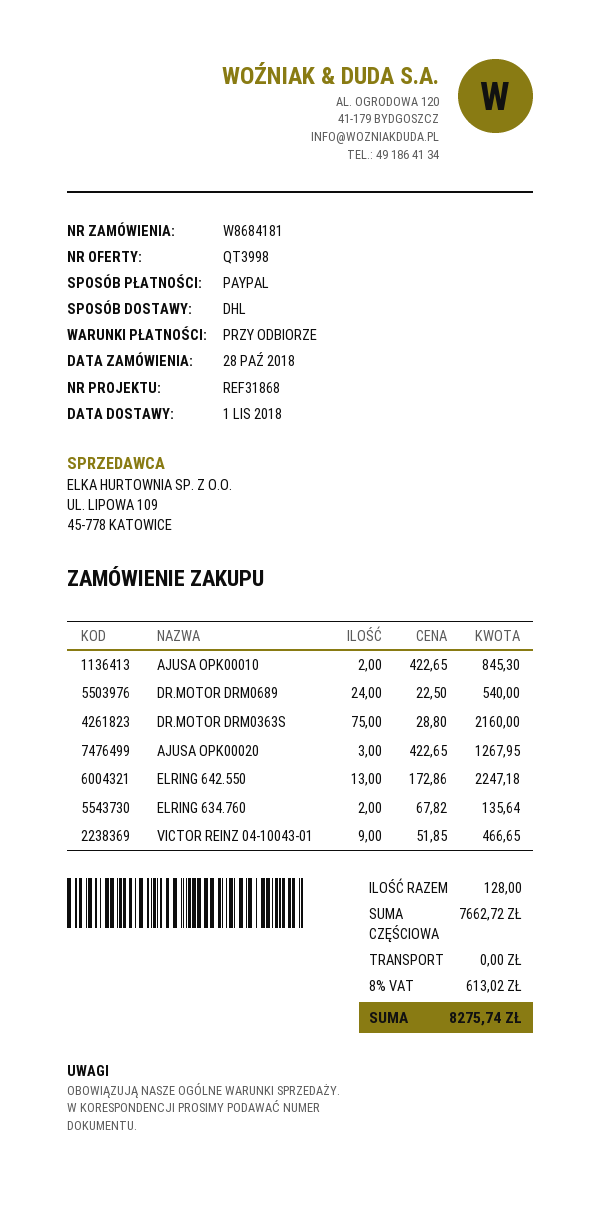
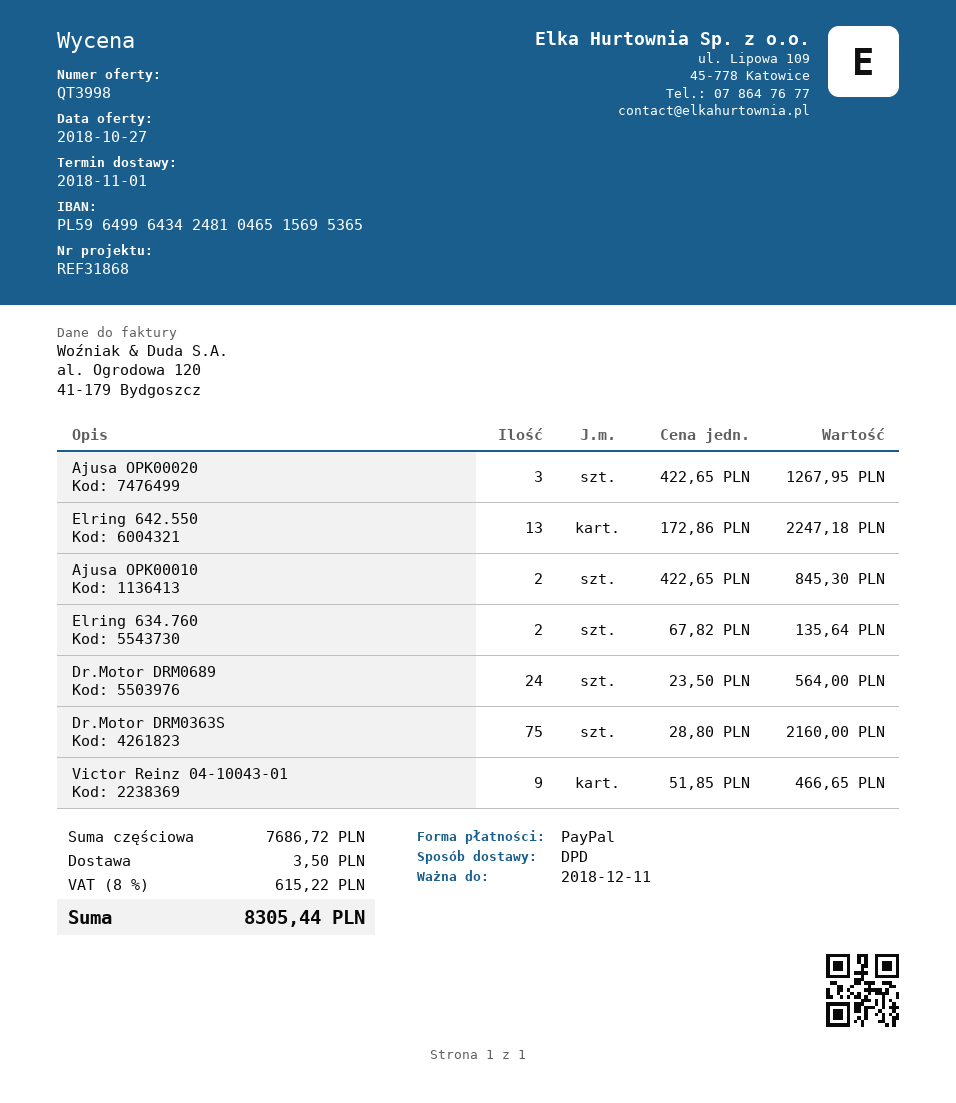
shipping method: DHL -> DPD
DR.MOTOR DRM0689: 24 x 22.50 = 540.00 -> 24 x 23.50 = 564.00
subtotal: 7662.72 -> 7686.72
shipping: 0.00 -> 3.50
tax: 8% = 613.02 -> 8% = 615.22
total: 8275.74 -> 8305.44

